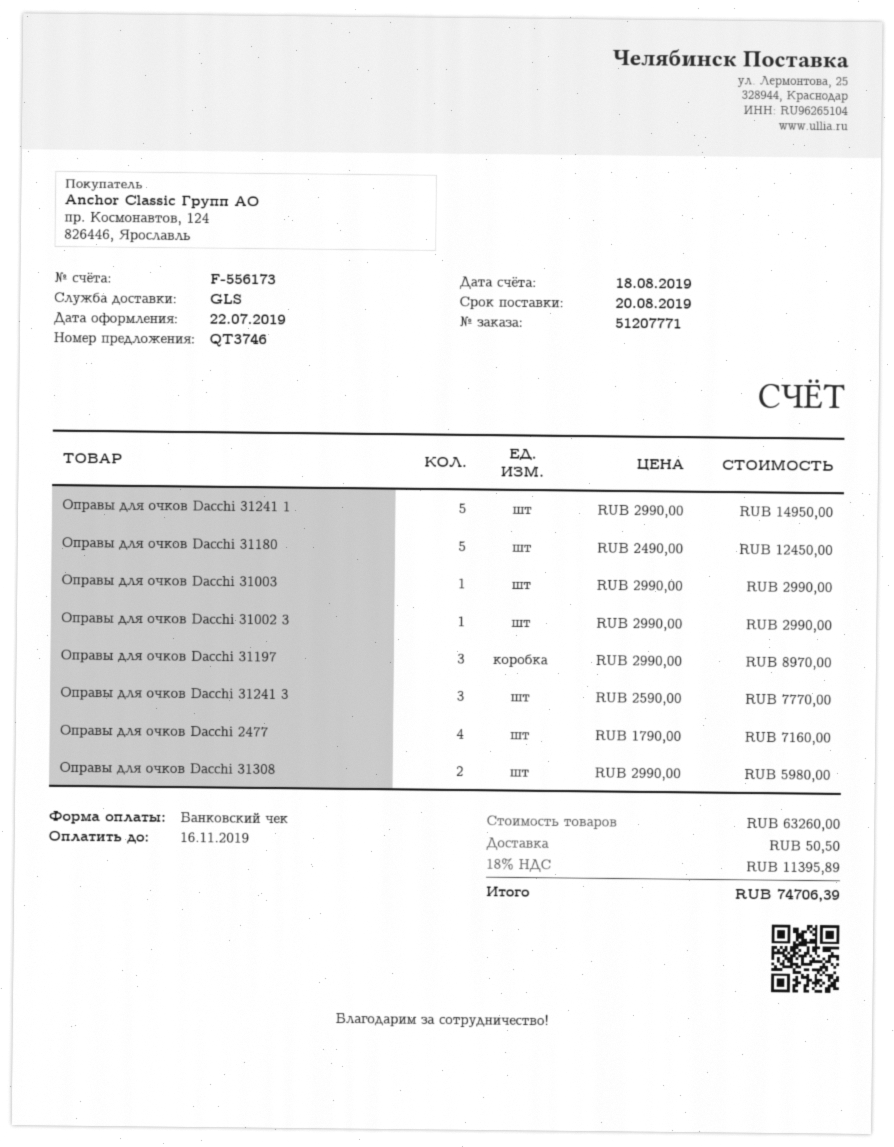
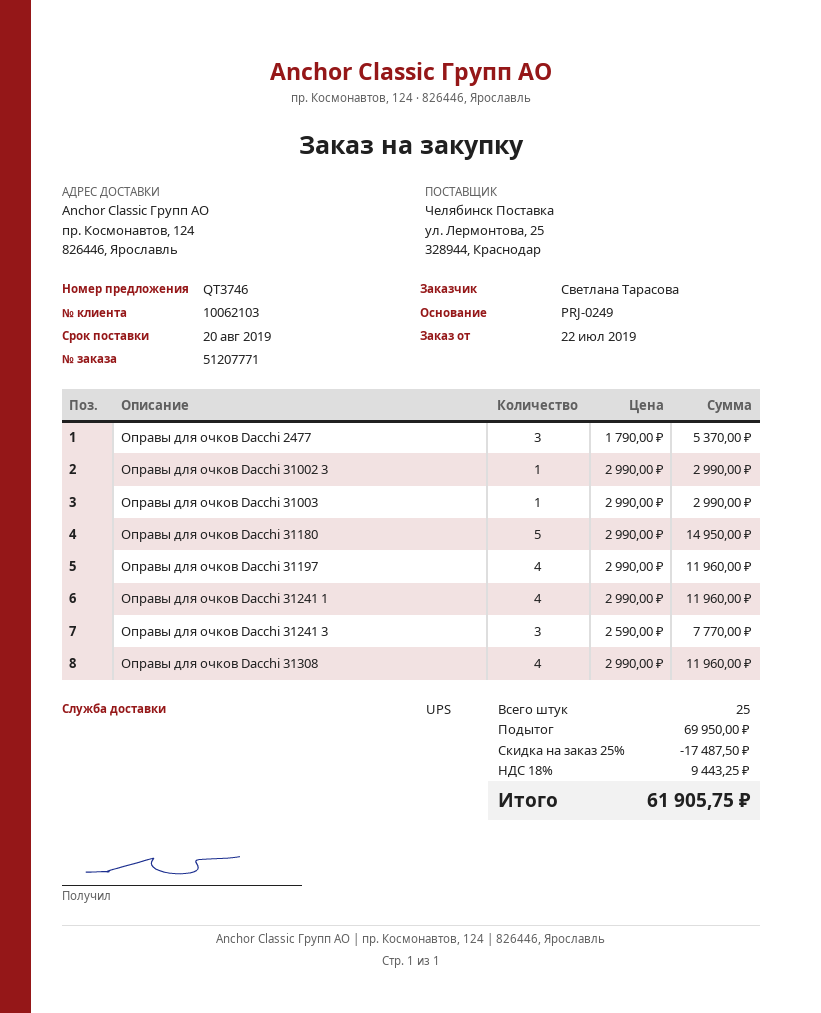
shipping method: GLS -> UPS
Оправы для очков Dacchi 31241 1: 5 x 2990.00 = 14950.00 -> 4 x 2990.00 = 11960.00
Оправы для очков Dacchi 31180: 5 x 2490.00 = 12450.00 -> 5 x 2990.00 = 14950.00
Оправы для очков Dacchi 31197: 3 x 2990.00 = 8970.00 -> 4 x 2990.00 = 11960.00
Оправы для очков Dacchi 2477: 4 x 1790.00 = 7160.00 -> 3 x 1790.00 = 5370.00
Оправы для очков Dacchi 31308: 2 x 2990.00 = 5980.00 -> 4 x 2990.00 = 11960.00
subtotal: 63260.00 -> 69950.00
discount: none -> 25% = 17487.50
shipping: 50.50 -> none
tax: 18% = 11395.89 -> 18% = 9443.25
total: 74706.39 -> 61905.75

